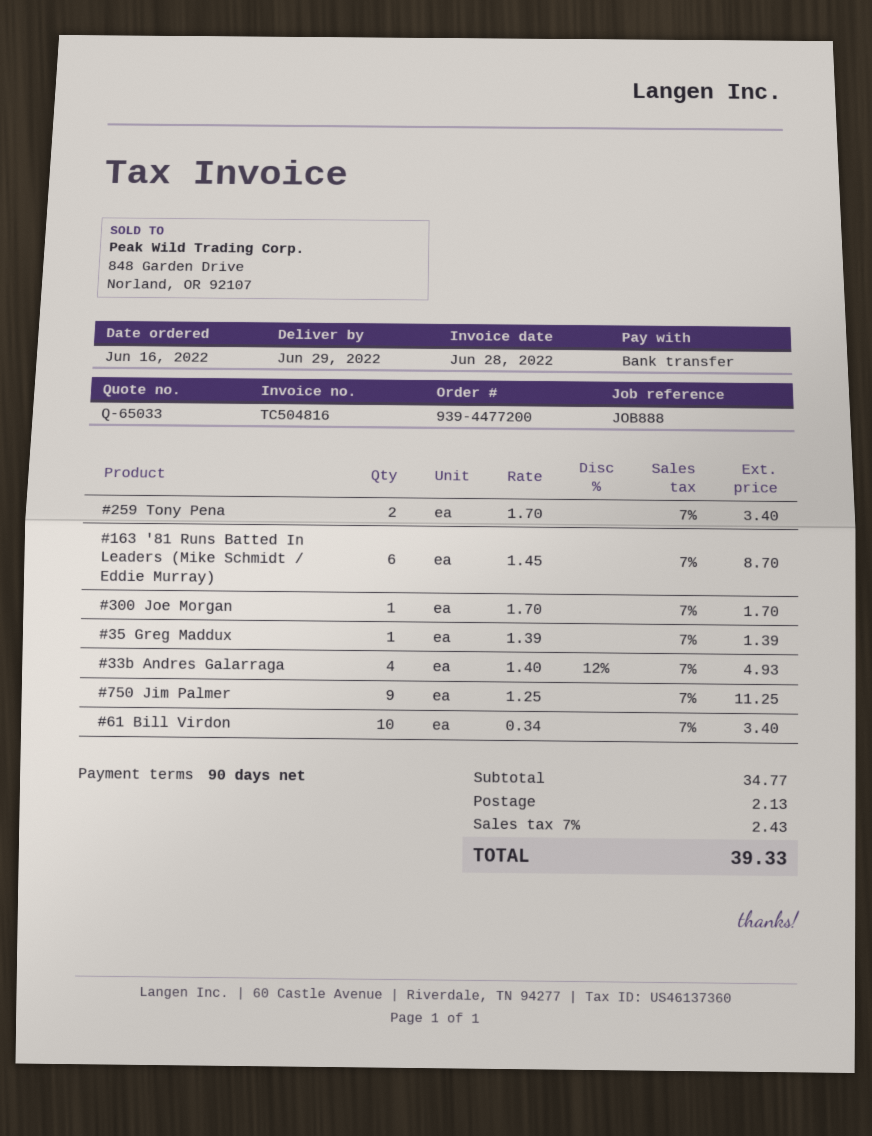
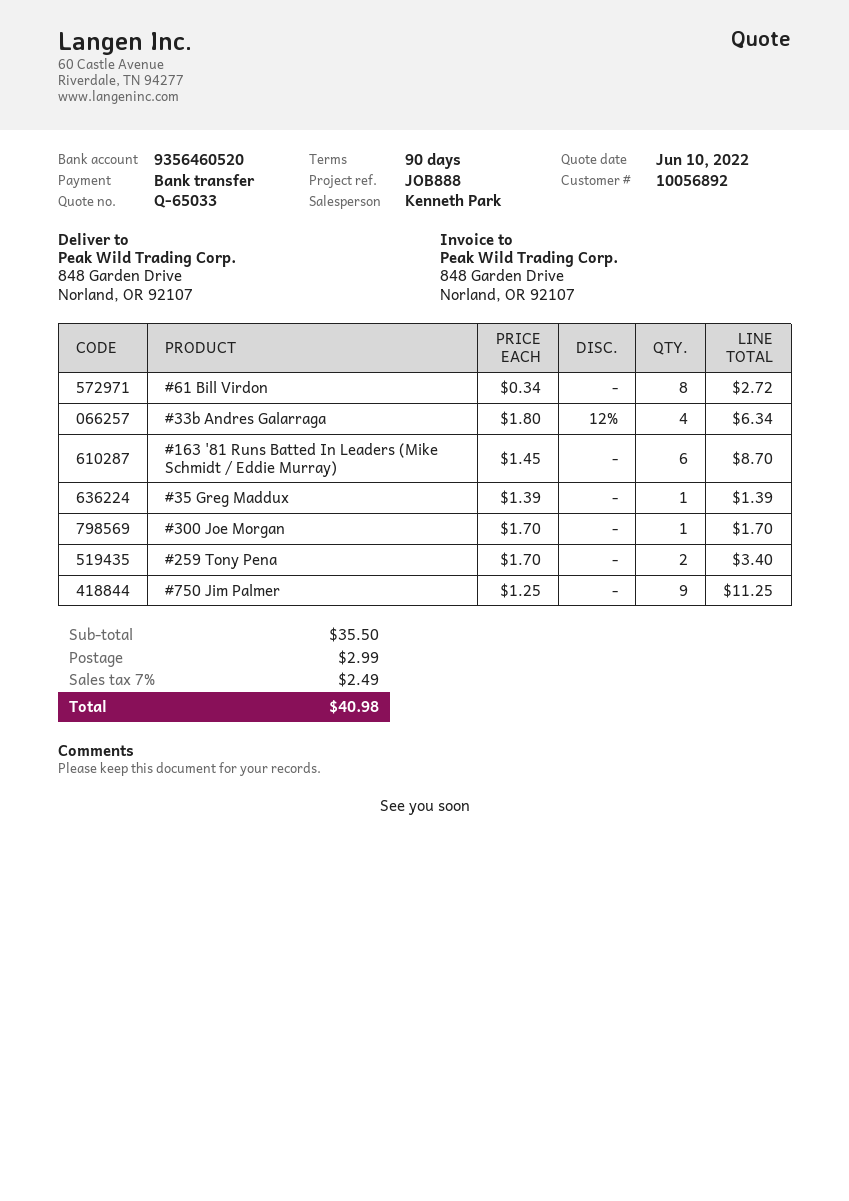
#33b Andres Galarraga: 4 x 1.40 - 12% = 4.93 -> 4 x 1.80 - 12% = 6.34
#61 Bill Virdon: 10 x 0.34 = 3.40 -> 8 x 0.34 = 2.72
subtotal: 34.77 -> 35.50
shipping: 2.13 -> 2.99
tax: 7% = 2.43 -> 7% = 2.49
total: 39.33 -> 40.98

